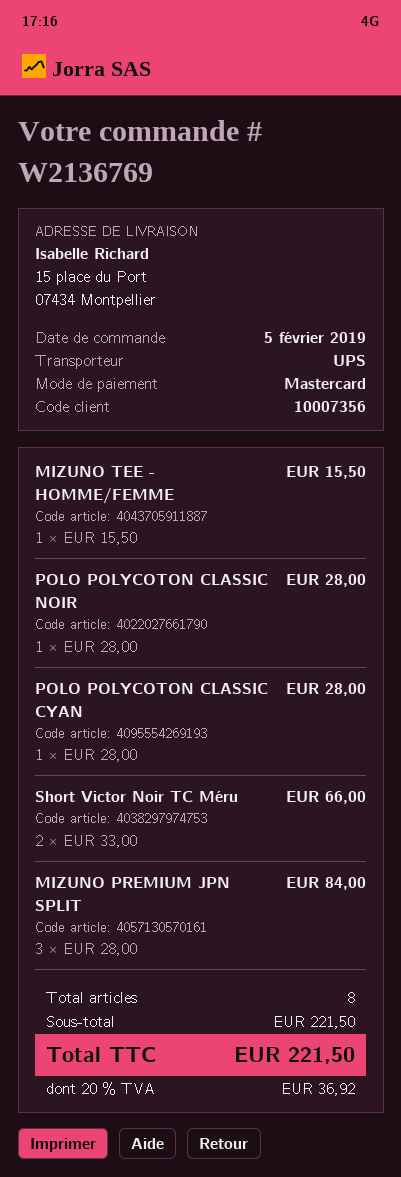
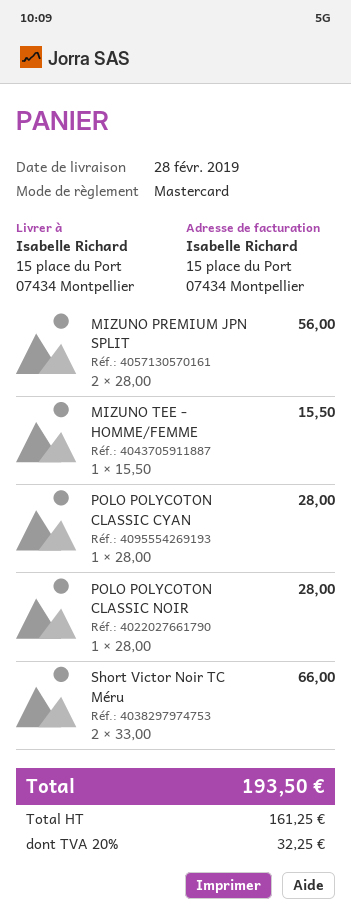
MIZUNO PREMIUM JPN SPLIT: 3 x 28.00 = 84.00 -> 2 x 28.00 = 56.00
tax: 20% = 36.92 -> 20% = 32.25
total: 221.50 -> 193.50

